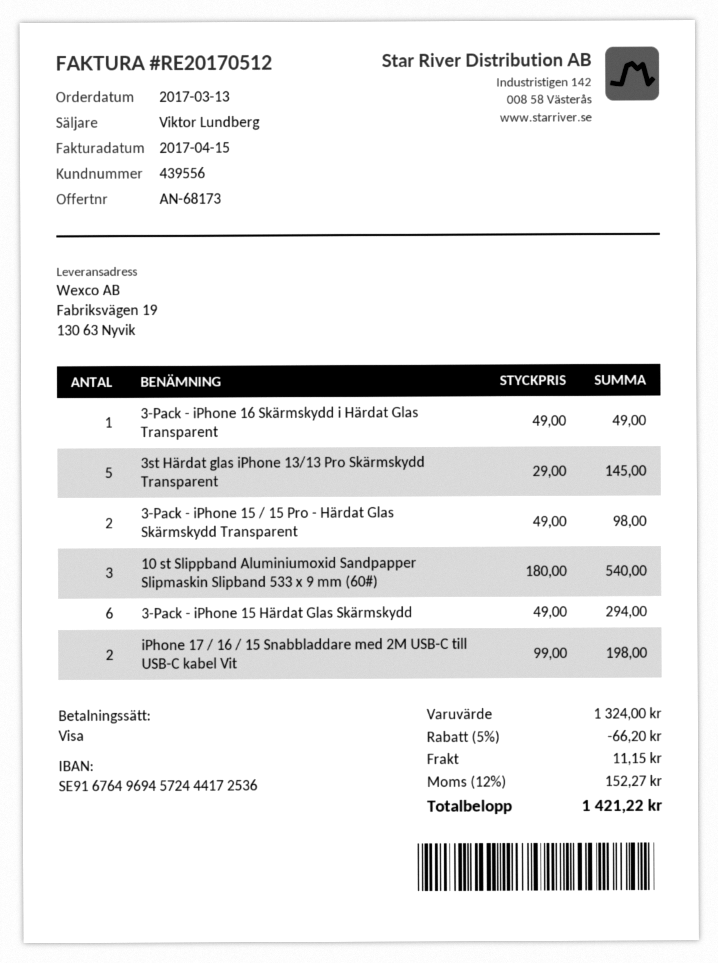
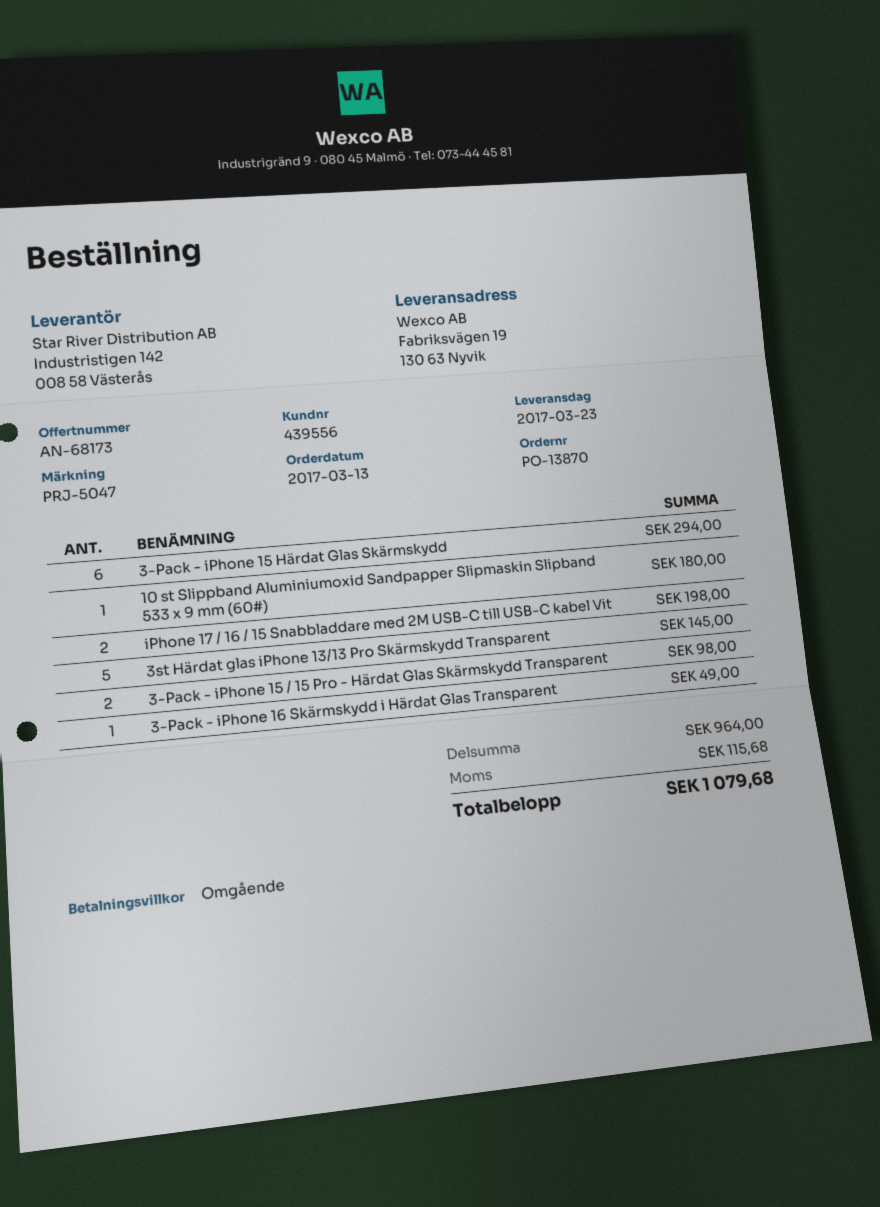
10 st Slippband Aluminiumoxid Sandpapper Slipmaskin Slipband 533 x 9 mm (60#): 3 for 540.00 -> 1 for 180.00
subtotal: 1324.00 -> 964.00
discount: 5% = 66.20 -> none
shipping: 11.15 -> none
tax: 152.27 -> 115.68
total: 1421.22 -> 1079.68

